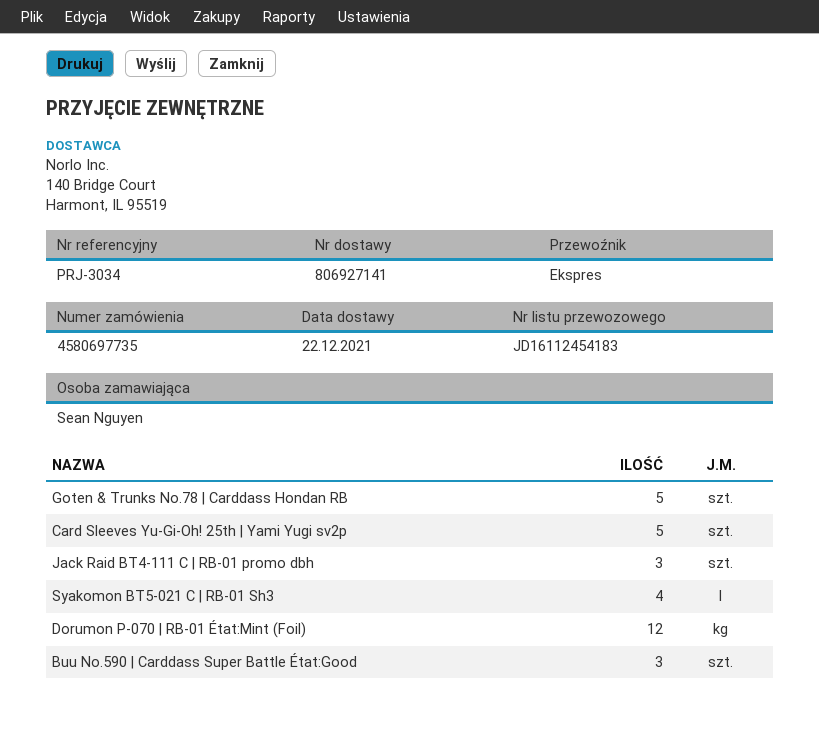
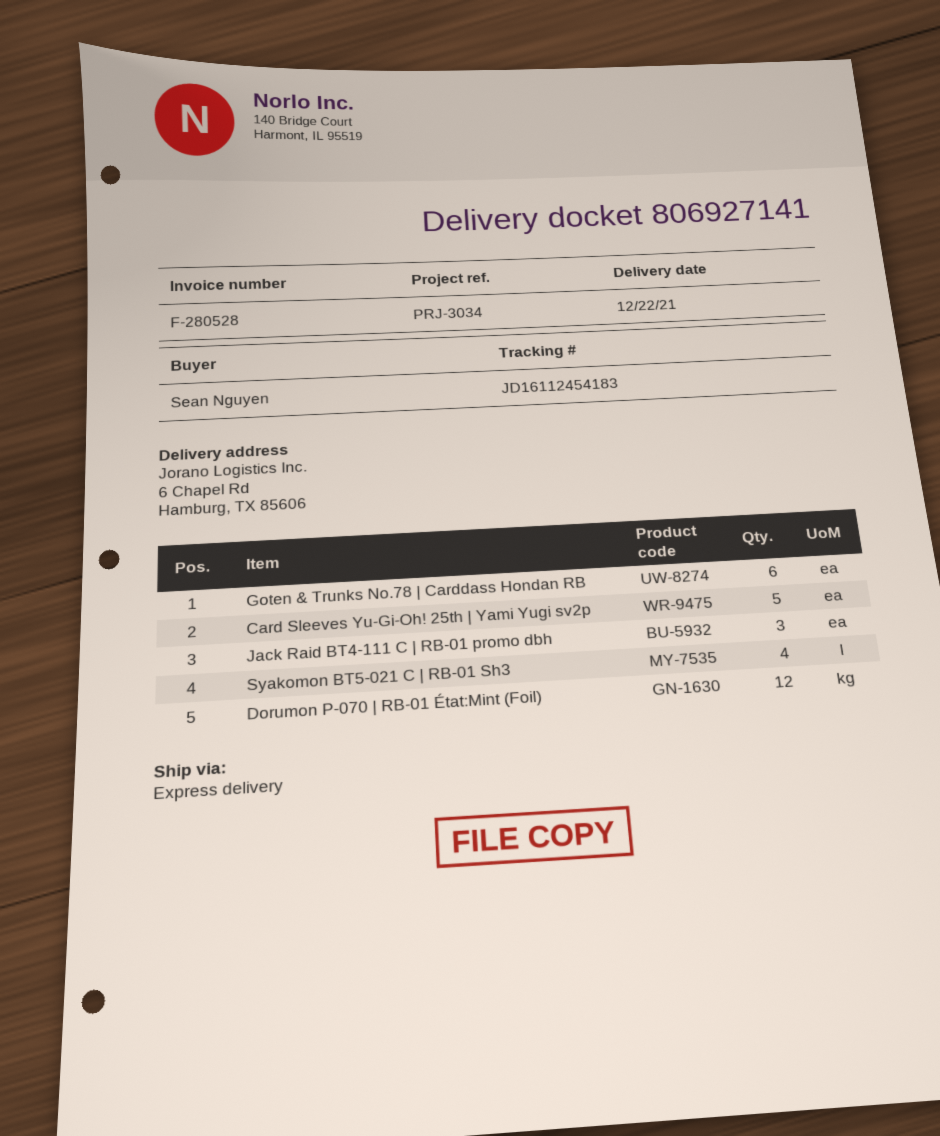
Goten & Trunks No.78 | Carddass Hondan RB: 5 -> 6
Buu No.590 | Carddass Super Battle État:Good: 3 -> none

